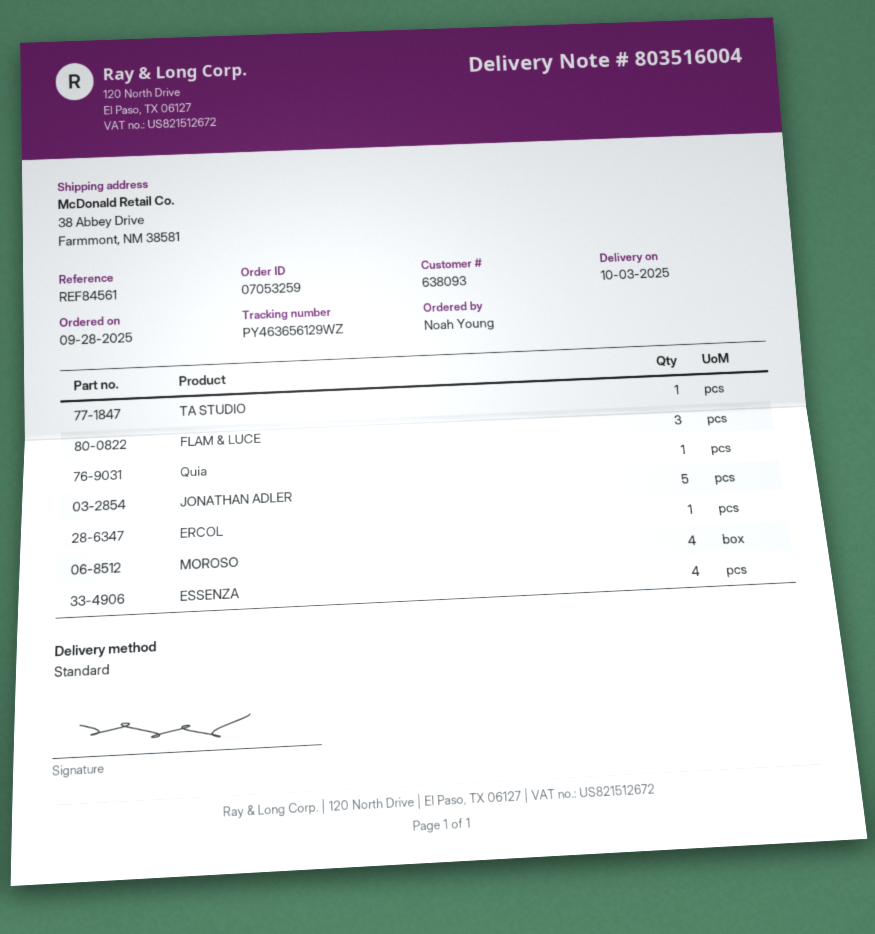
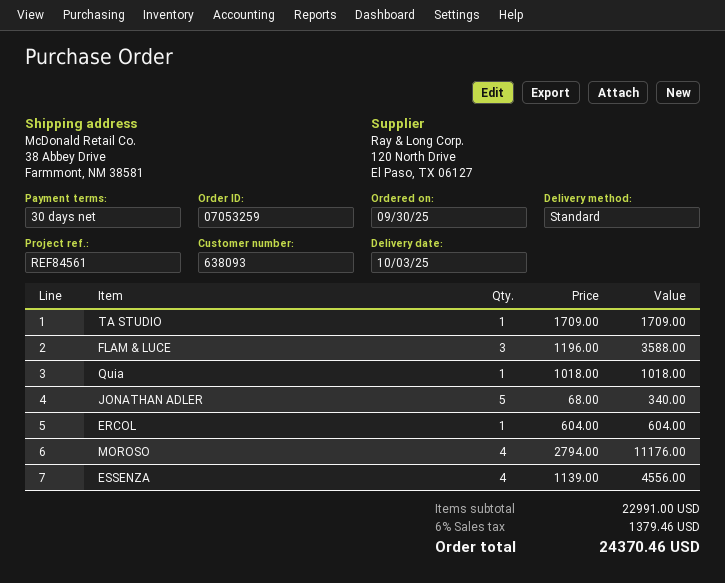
order date: 2025-09-28 -> 2025-09-30

